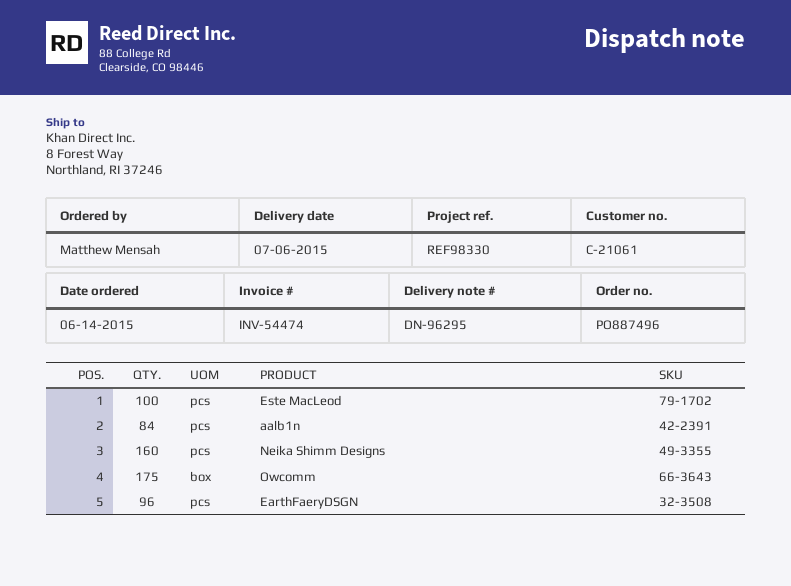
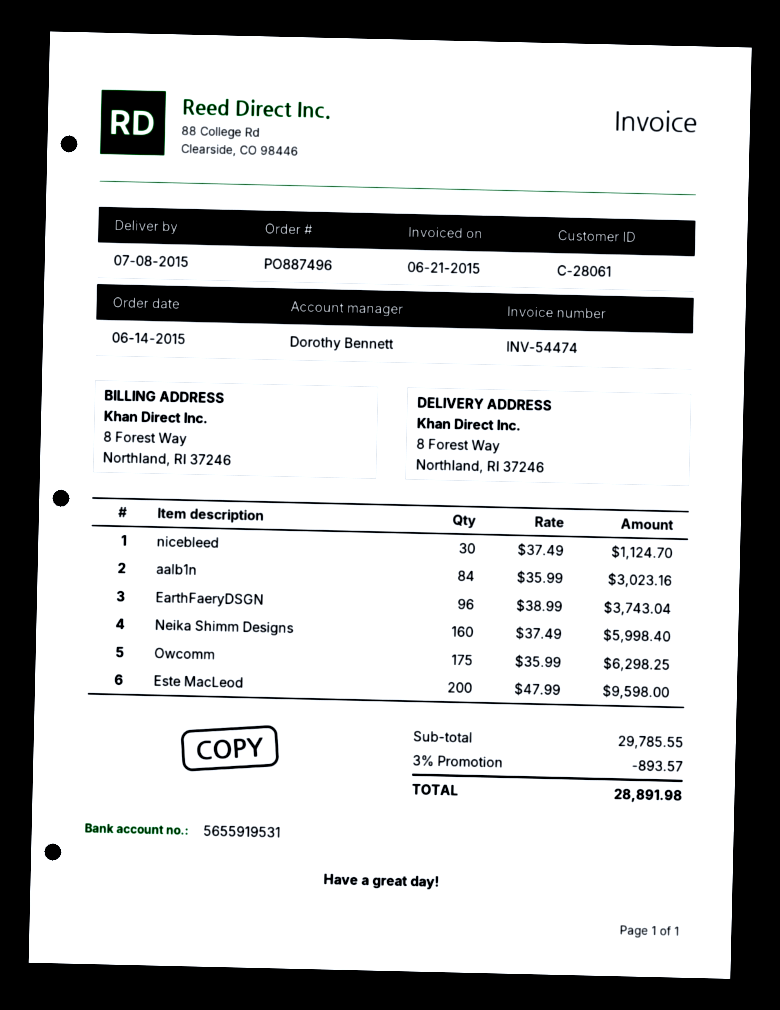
delivery date: 2015-07-06 -> 2015-07-08
customer number: C-21061 -> C-28061
Este MacLeod: 100 -> 200
nicebleed: none -> 30

